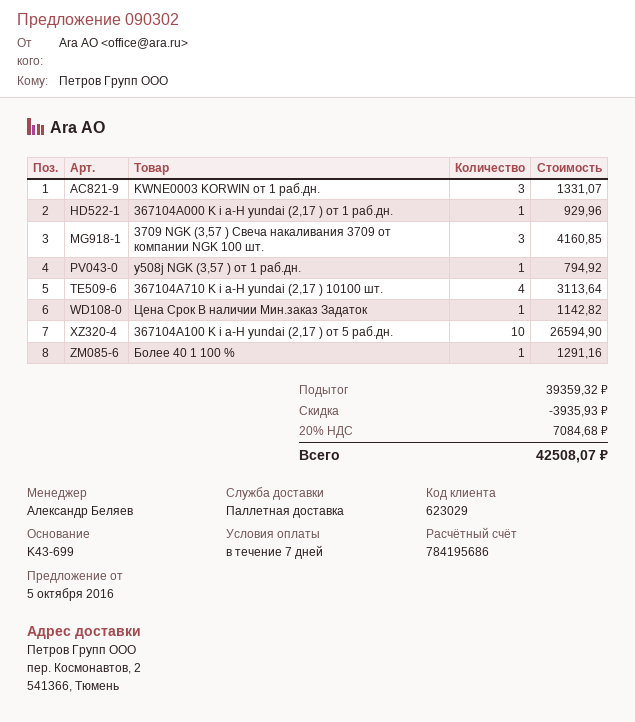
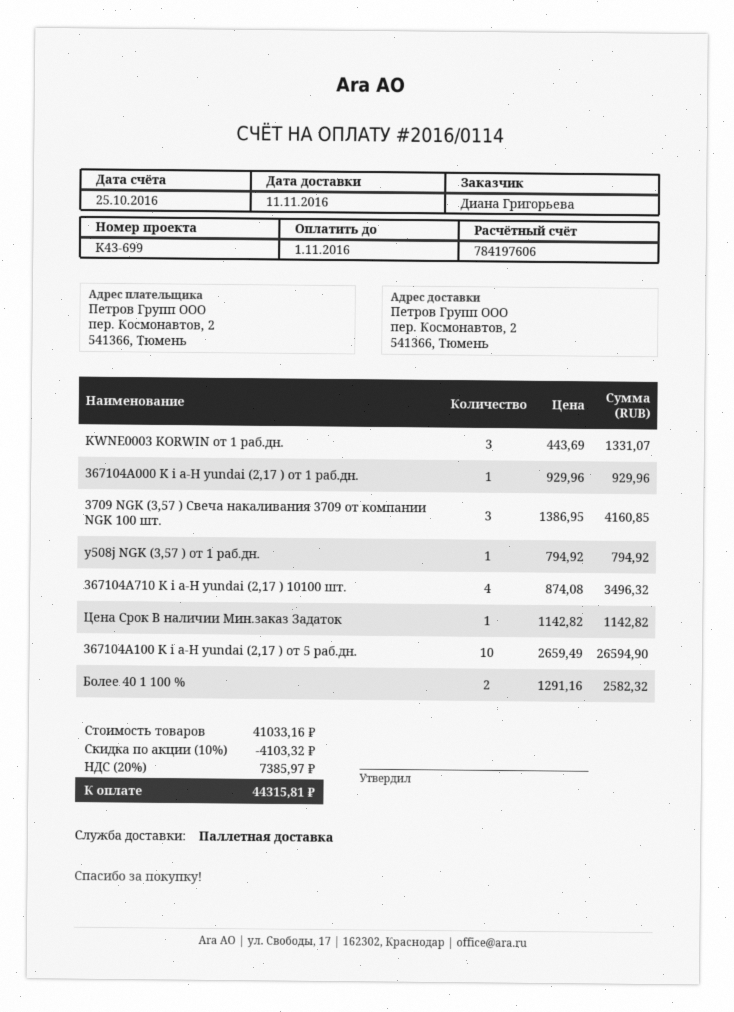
bank account: 784195686 -> 784197606
367104A710 K i a-H yundai (2,17 ) 10100 шт.: 4 for 3113.64 -> 4 for 3496.32
Более 40 1 100 %: 1 for 1291.16 -> 2 for 2582.32
subtotal: 39359.32 -> 41033.16
discount: 3935.93 -> 4103.32
tax: 20% = 7084.68 -> 20% = 7385.97
total: 42508.07 -> 44315.81

